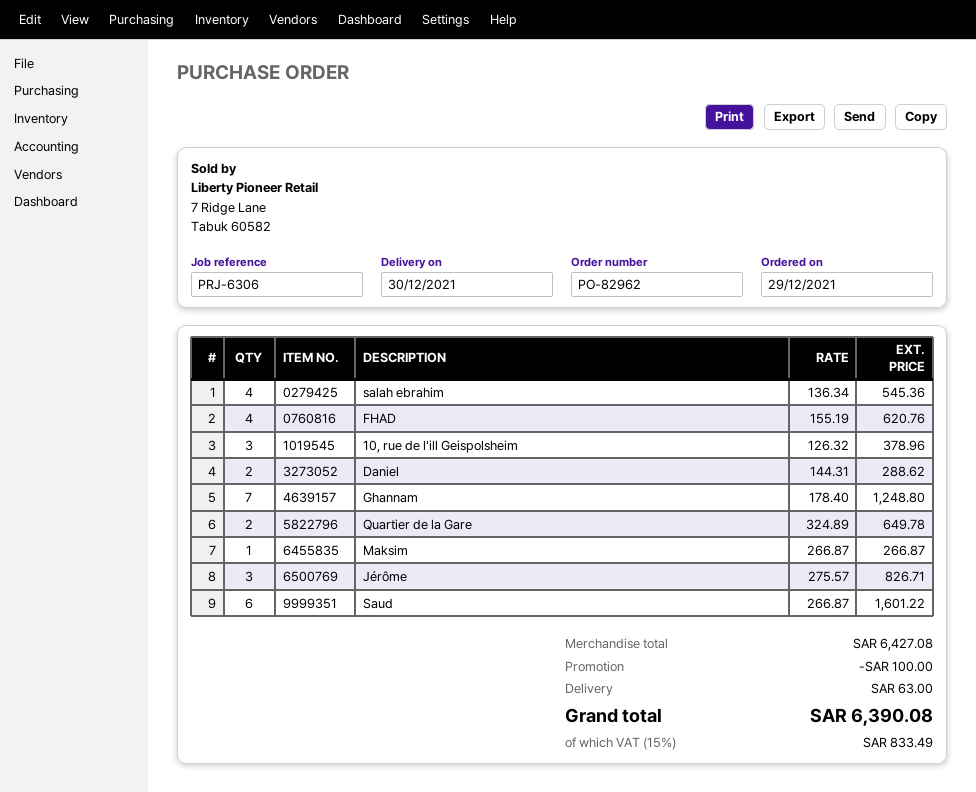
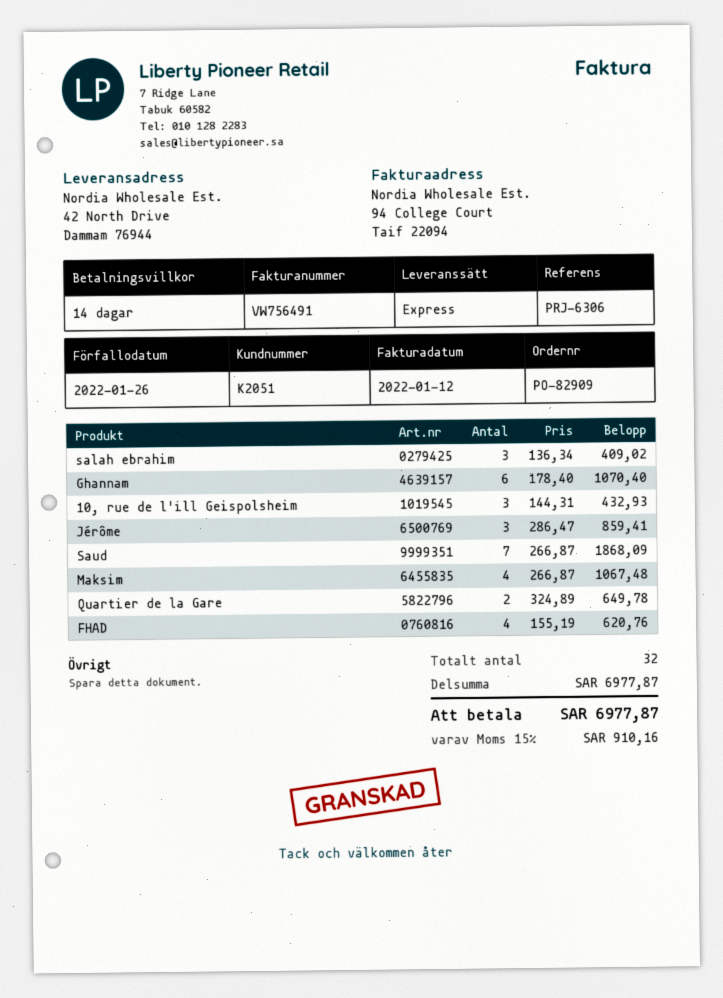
order number: PO-82962 -> PO-82909
salah ebrahim: 4 x 136.34 = 545.36 -> 3 x 136.34 = 409.02
10, rue de l'ill Geispolsheim: 3 x 126.32 = 378.96 -> 3 x 144.31 = 432.93
Daniel: 2 x 144.31 = 288.62 -> none
Ghannam: 7 x 178.40 = 1248.80 -> 6 x 178.40 = 1070.40
Maksim: 1 x 266.87 = 266.87 -> 4 x 266.87 = 1067.48
Jérôme: 3 x 275.57 = 826.71 -> 3 x 286.47 = 859.41
Saud: 6 x 266.87 = 1601.22 -> 7 x 266.87 = 1868.09
subtotal: 6427.08 -> 6977.87
discount: 100.00 -> none
shipping: 63.00 -> none
tax: 15% = 833.49 -> 15% = 910.16
total: 6390.08 -> 6977.87

